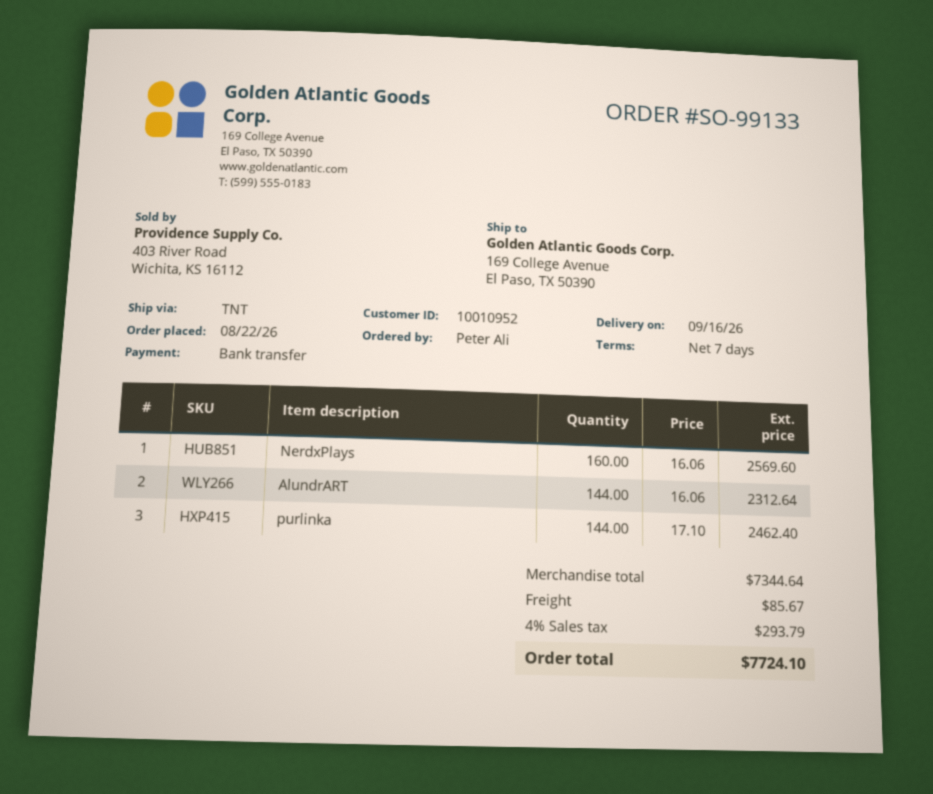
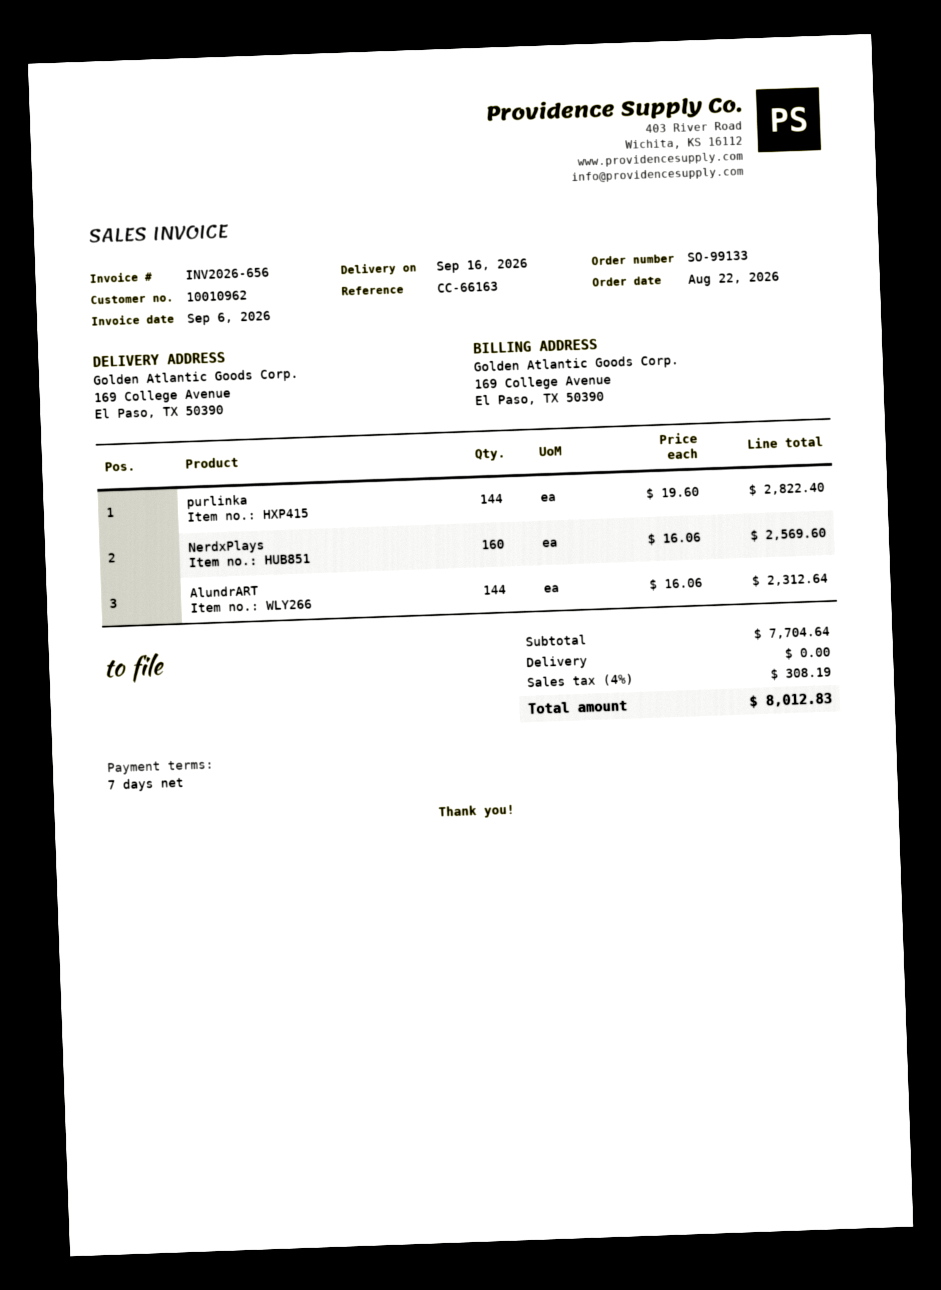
customer number: 10010952 -> 10010962
purlinka: 144 x 17.10 = 2462.40 -> 144 x 19.60 = 2822.40
subtotal: 7344.64 -> 7704.64
shipping: 85.67 -> 0.00
tax: 4% = 293.79 -> 4% = 308.19
total: 7724.10 -> 8012.83

